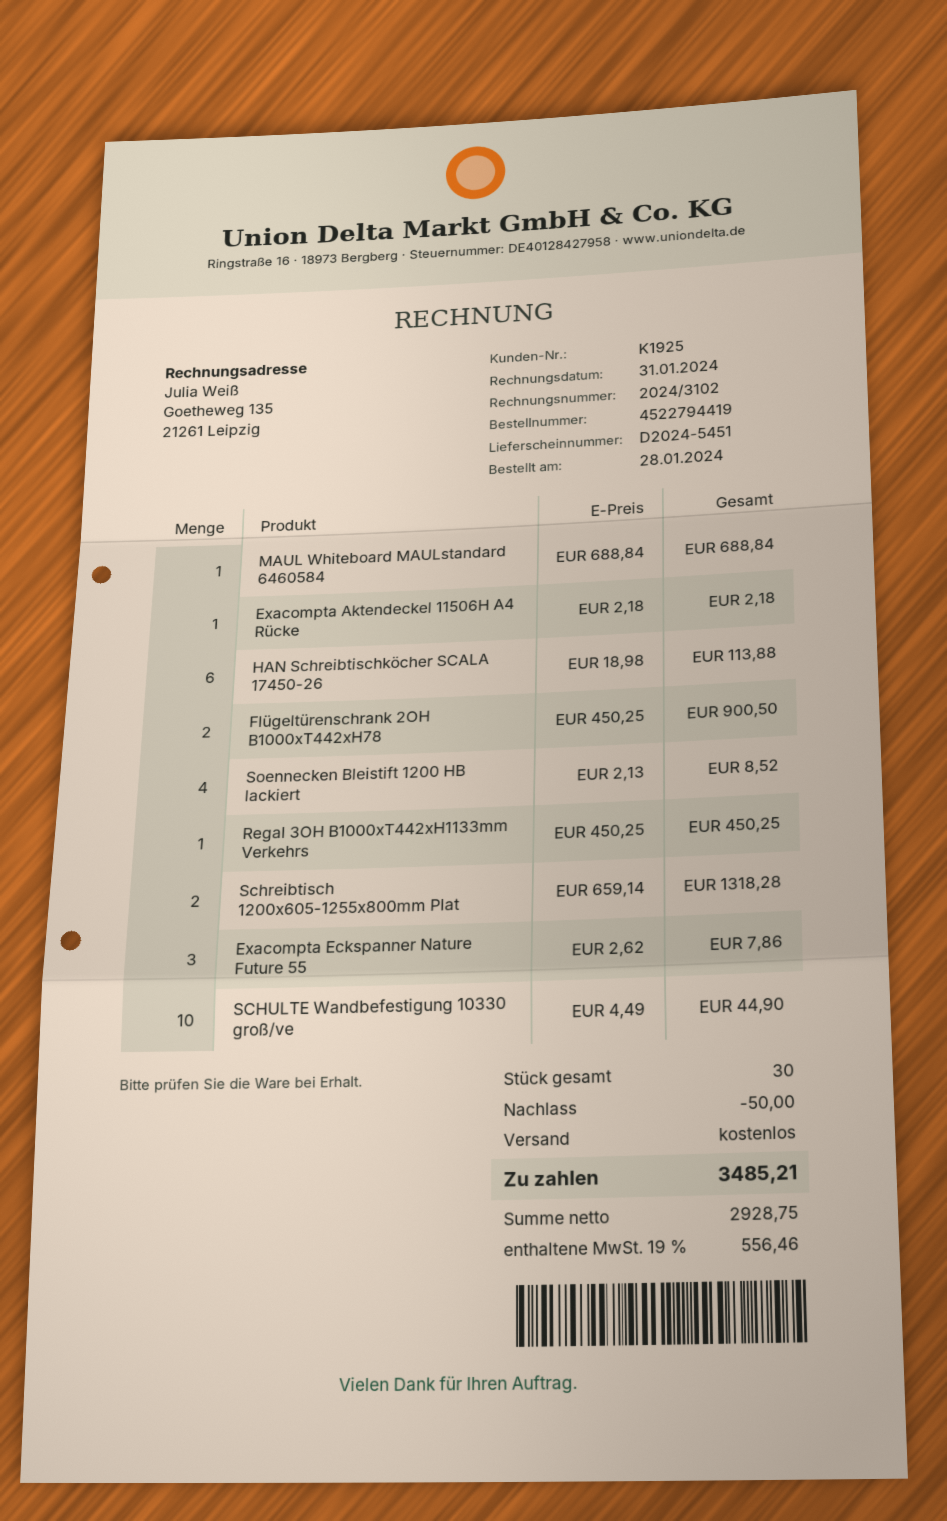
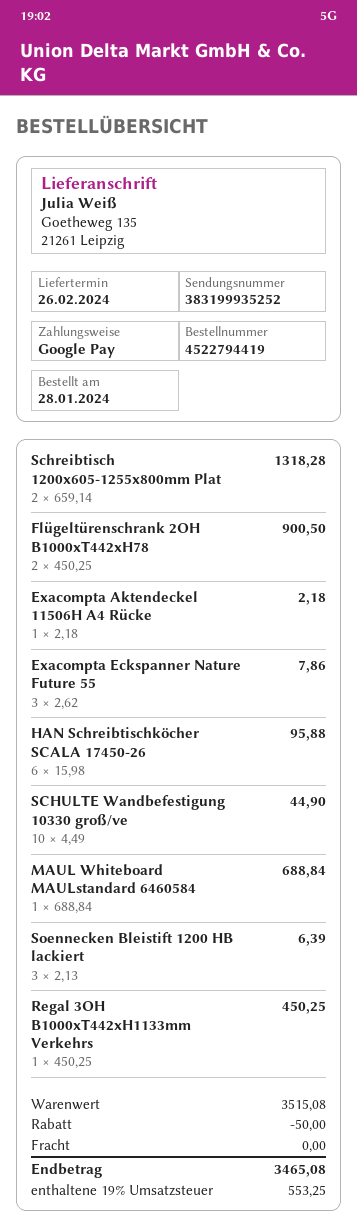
HAN Schreibtischköcher SCALA 17450-26: 6 x 18.98 = 113.88 -> 6 x 15.98 = 95.88
Soennecken Bleistift 1200 HB lackiert: 4 x 2.13 = 8.52 -> 3 x 2.13 = 6.39
tax: 19% = 556.46 -> 19% = 553.25
total: 3485.21 -> 3465.08

